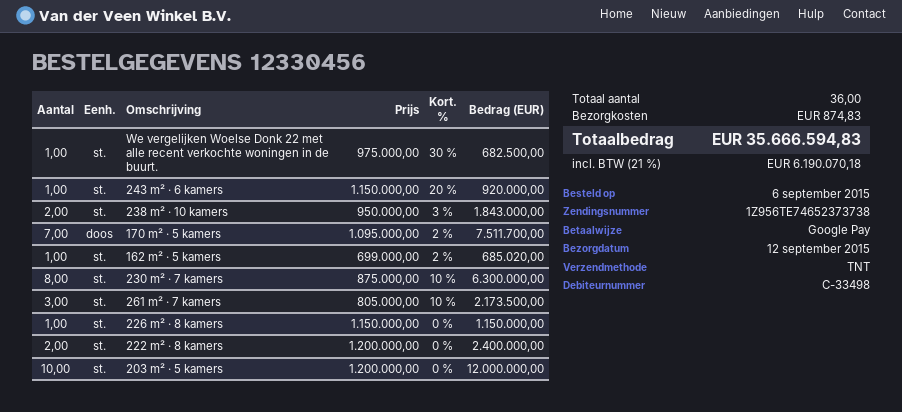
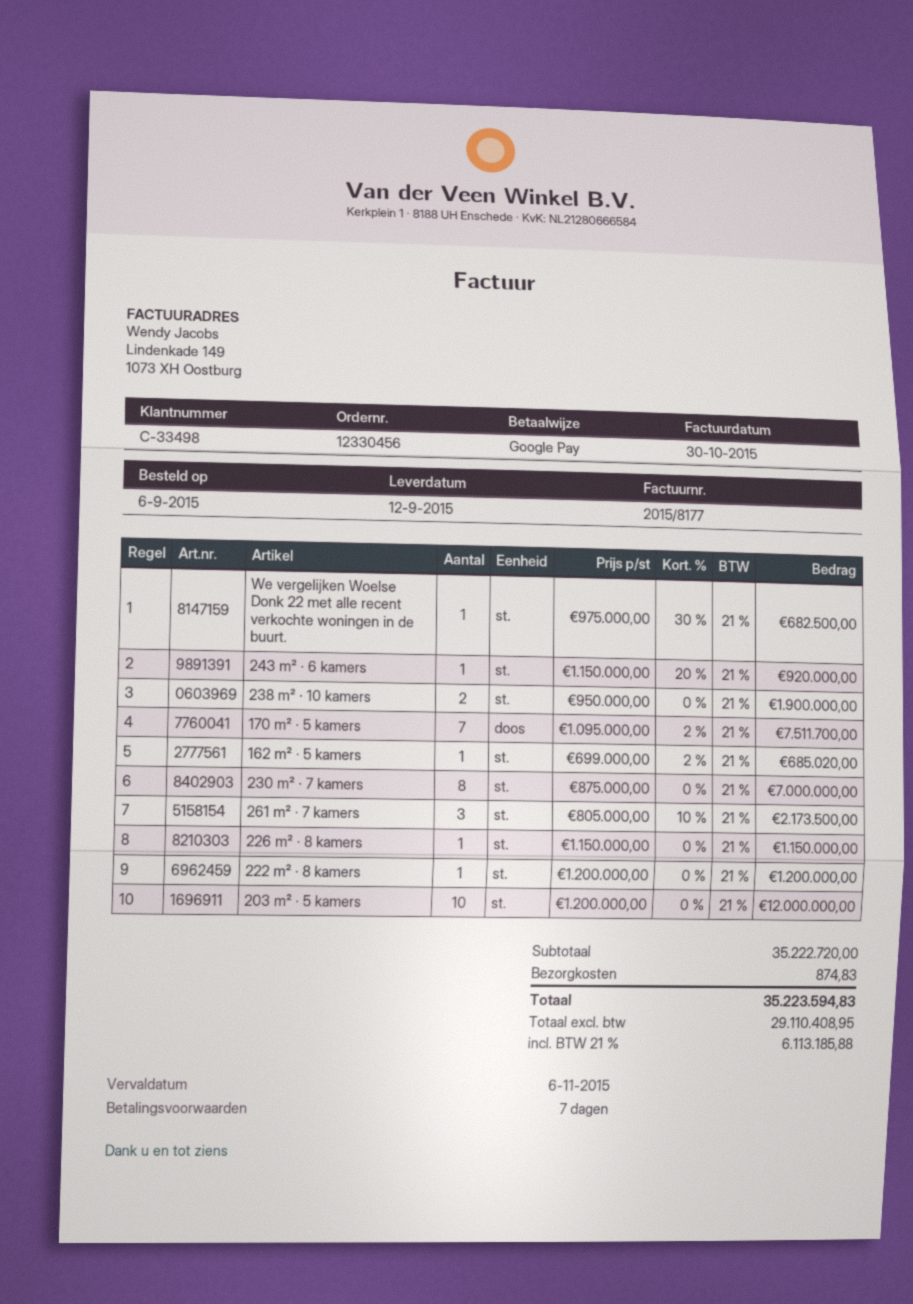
238 m² · 10 kamers: 2 x 950000.00 - 3% = 1843000.00 -> 2 x 950000.00 = 1900000.00
230 m² · 7 kamers: 8 x 875000.00 - 10% = 6300000.00 -> 8 x 875000.00 = 7000000.00
222 m² · 8 kamers: 2 x 1200000.00 = 2400000.00 -> 1 x 1200000.00 = 1200000.00
tax: 21% = 6190070.18 -> 21% = 6113185.88
total: 35666594.83 -> 35223594.83

